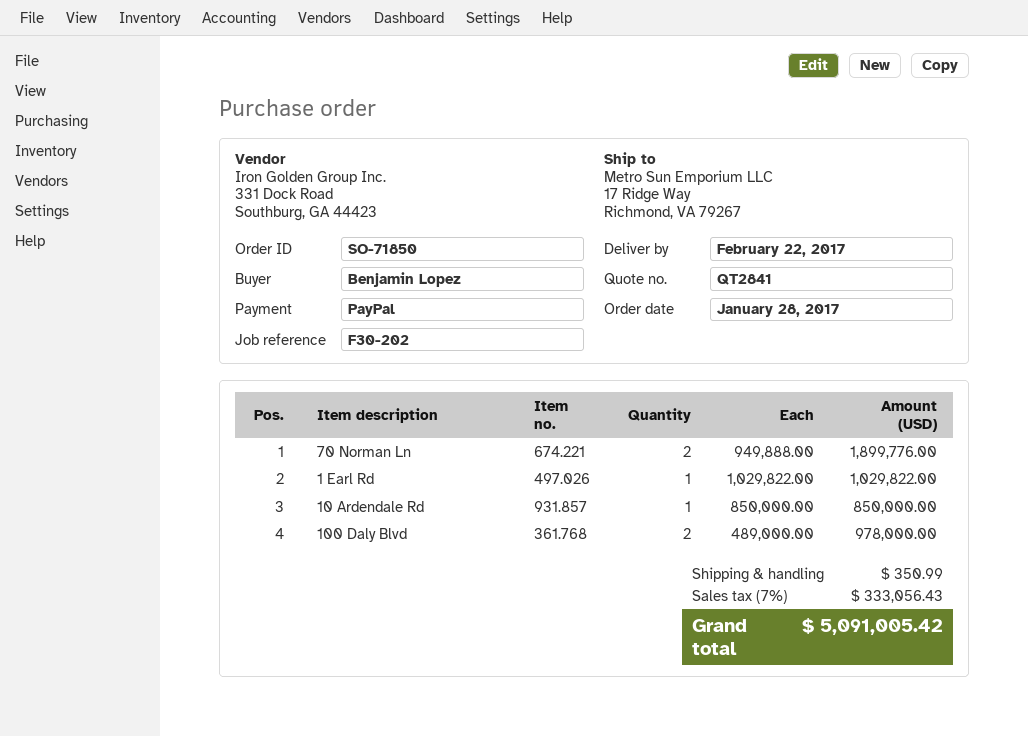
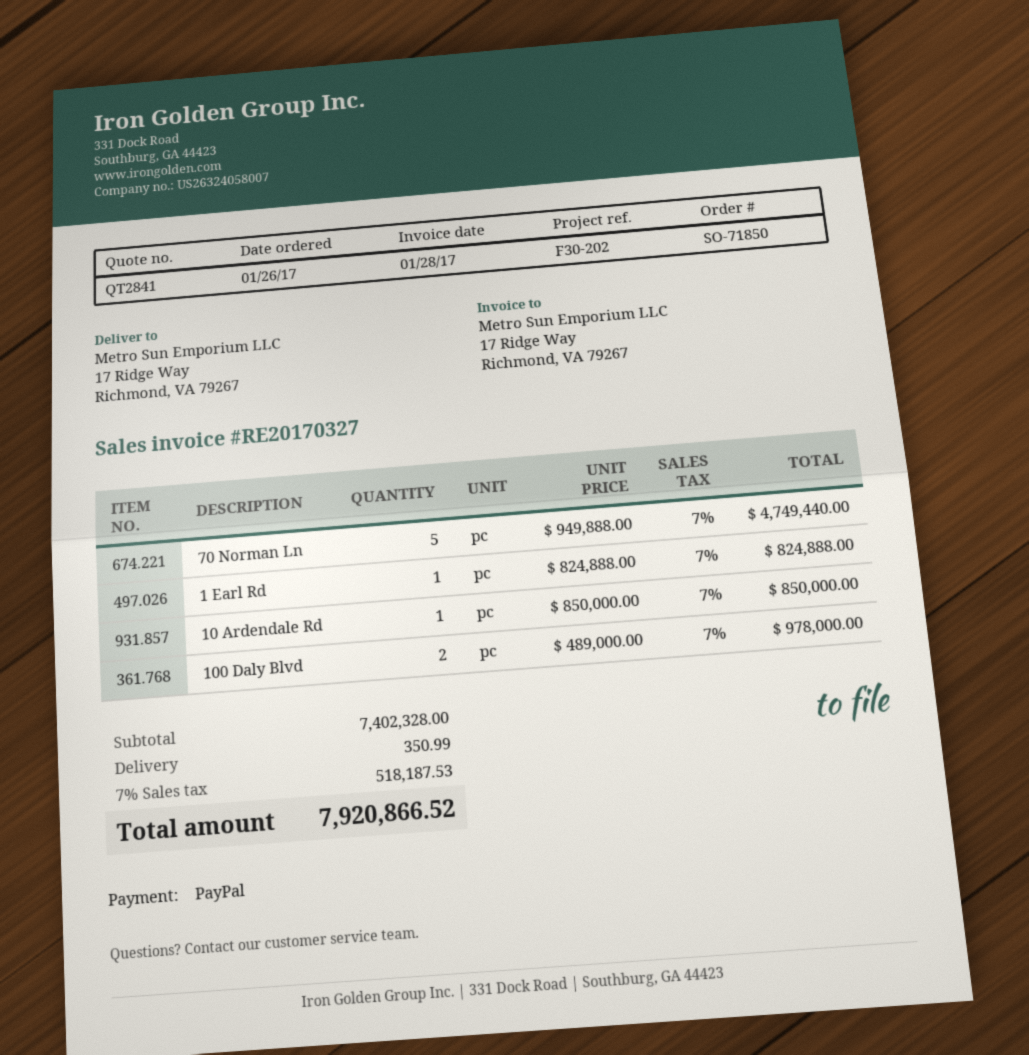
order date: 2017-01-28 -> 2017-01-26
70 Norman Ln: 2 x 949888.00 = 1899776.00 -> 5 x 949888.00 = 4749440.00
1 Earl Rd: 1 x 1029822.00 = 1029822.00 -> 1 x 824888.00 = 824888.00
tax: 7% = 333056.43 -> 7% = 518187.53
total: 5091005.42 -> 7920866.52

